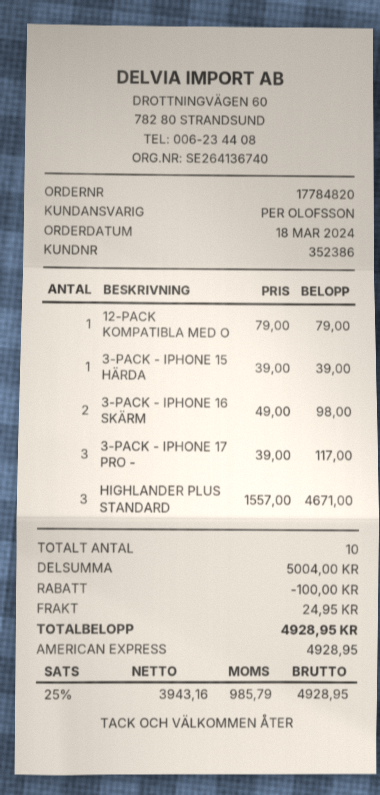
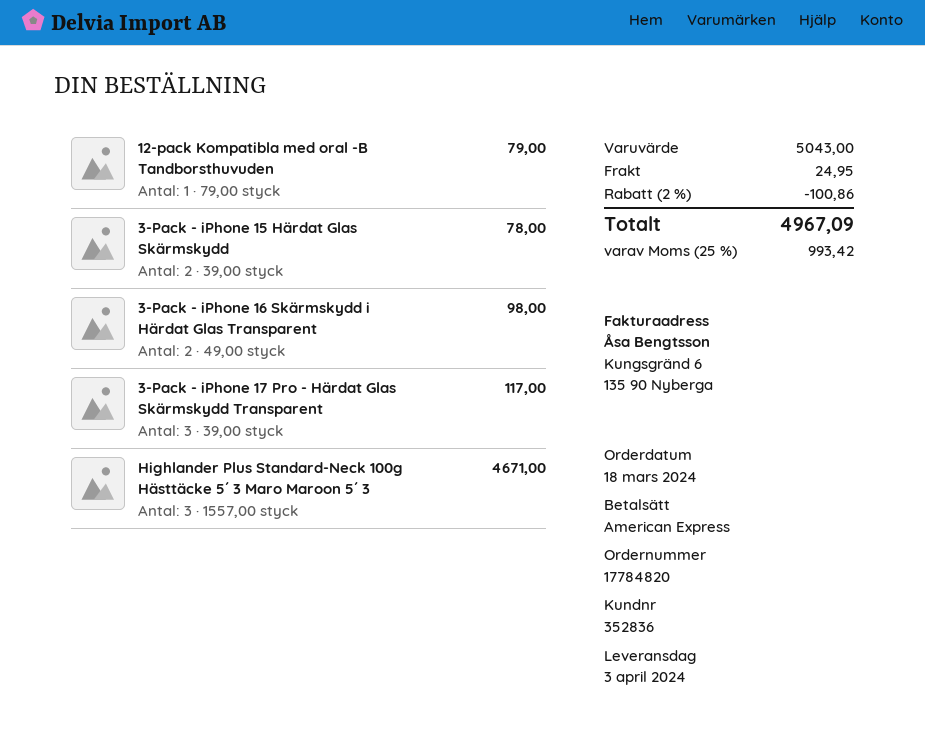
customer number: 352386 -> 352836
3-PACK - IPHONE 15 HÄRDA: 1 x 39.00 = 39.00 -> 2 x 39.00 = 78.00
subtotal: 5004.00 -> 5043.00
discount: 100.00 -> 100.86
tax: 25% = 985.79 -> 25% = 993.42
total: 4928.95 -> 4967.09

